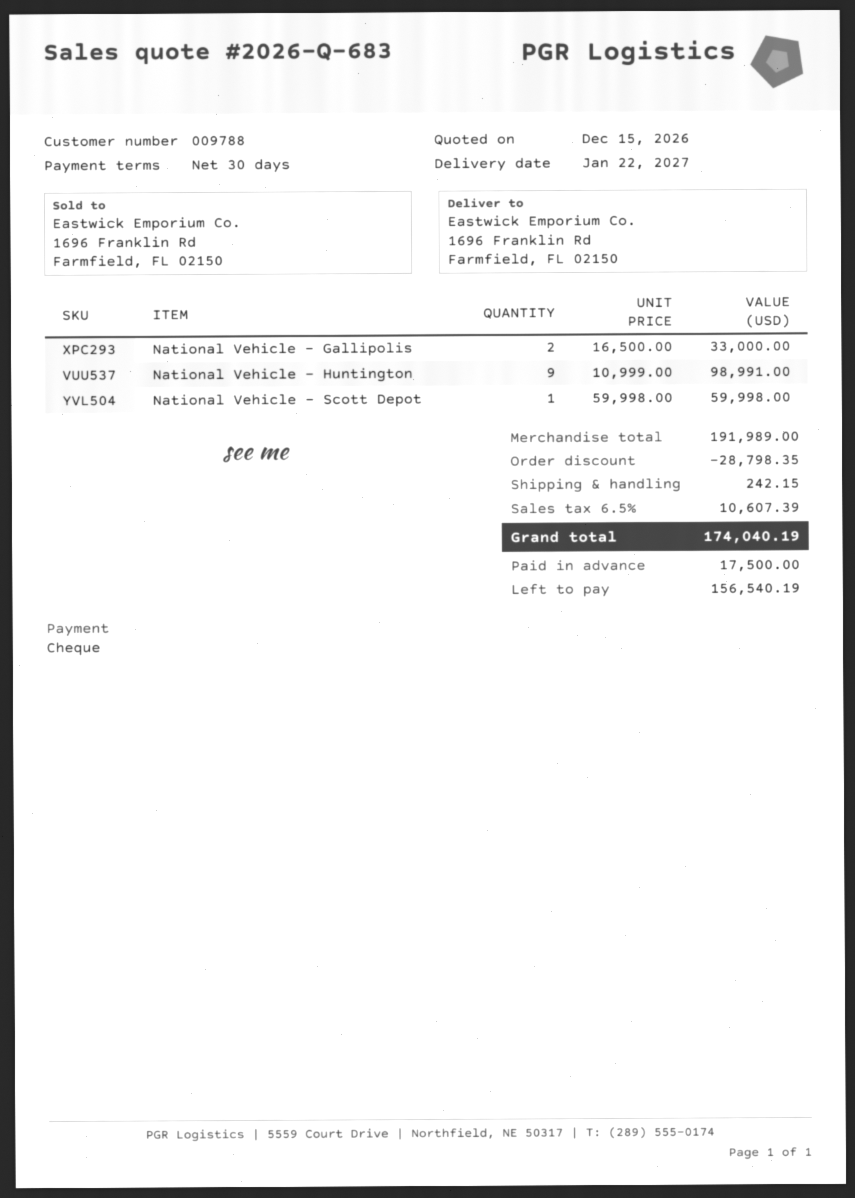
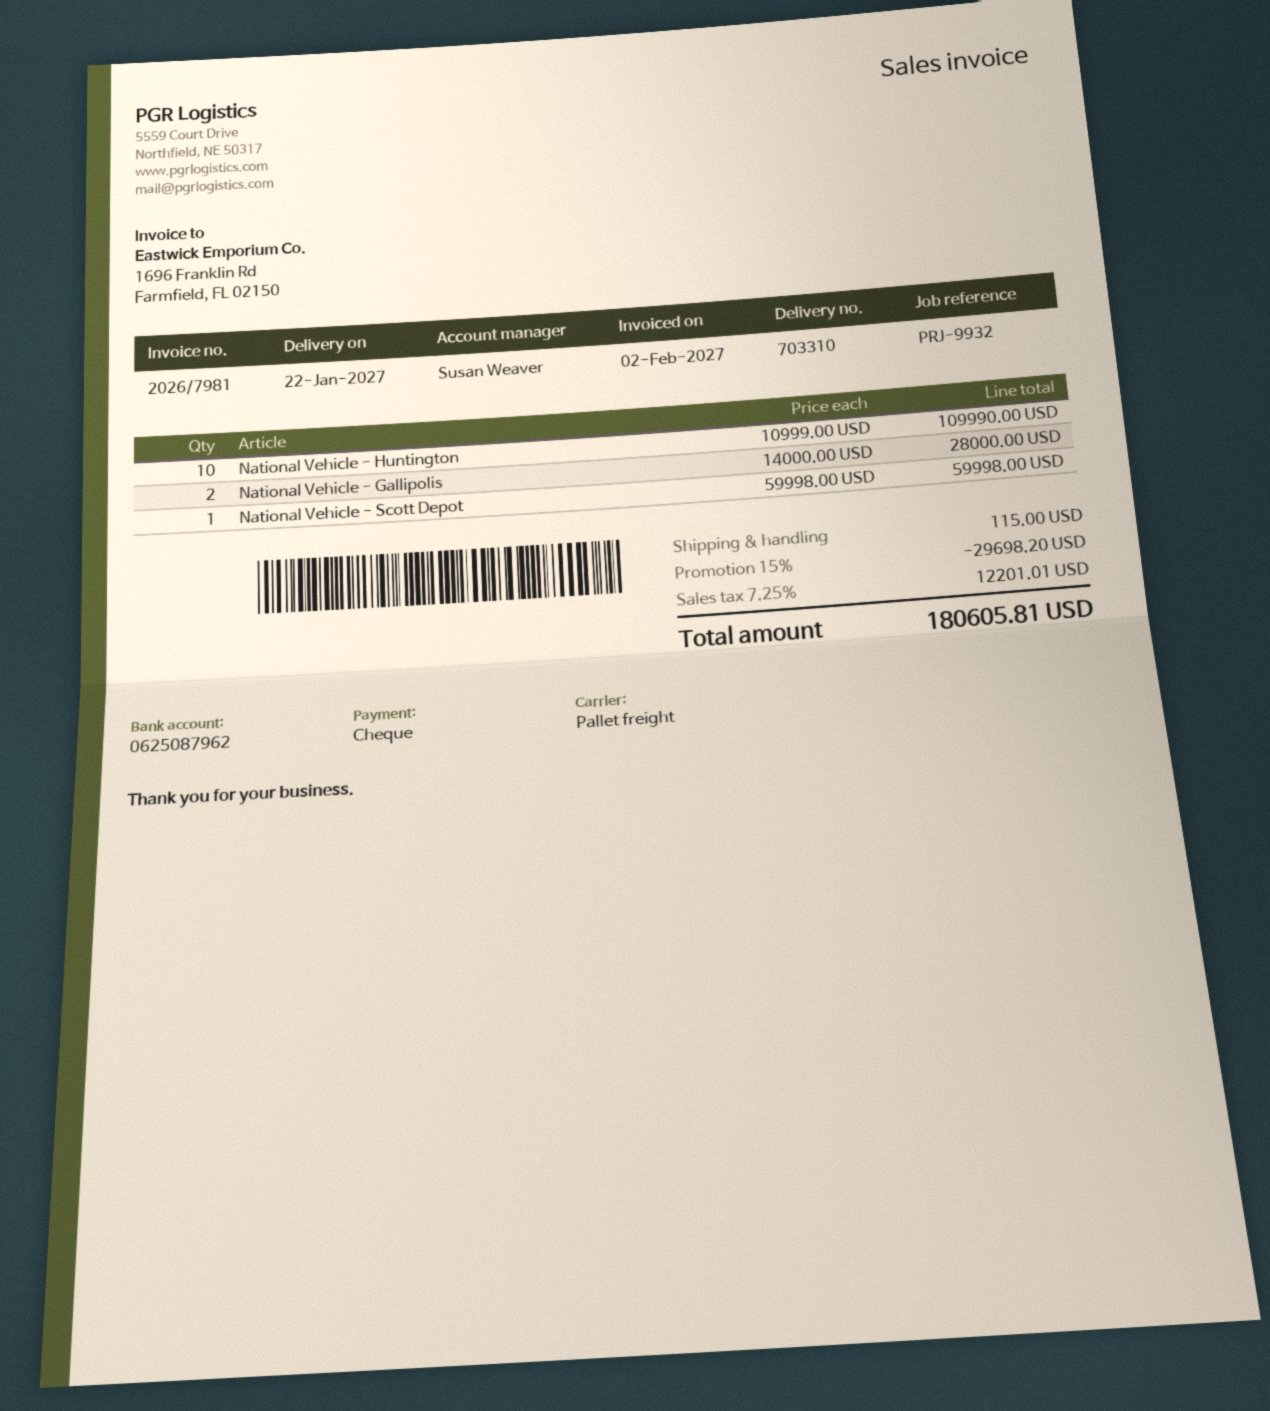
National Vehicle - Gallipolis: 2 x 16500.00 = 33000.00 -> 2 x 14000.00 = 28000.00
National Vehicle - Huntington: 9 x 10999.00 = 98991.00 -> 10 x 10999.00 = 109990.00
discount: 28798.35 -> 29698.20
shipping: 242.15 -> 115.00
tax: 6.5% = 10607.39 -> 7.25% = 12201.01
total: 174040.19 -> 180605.81

